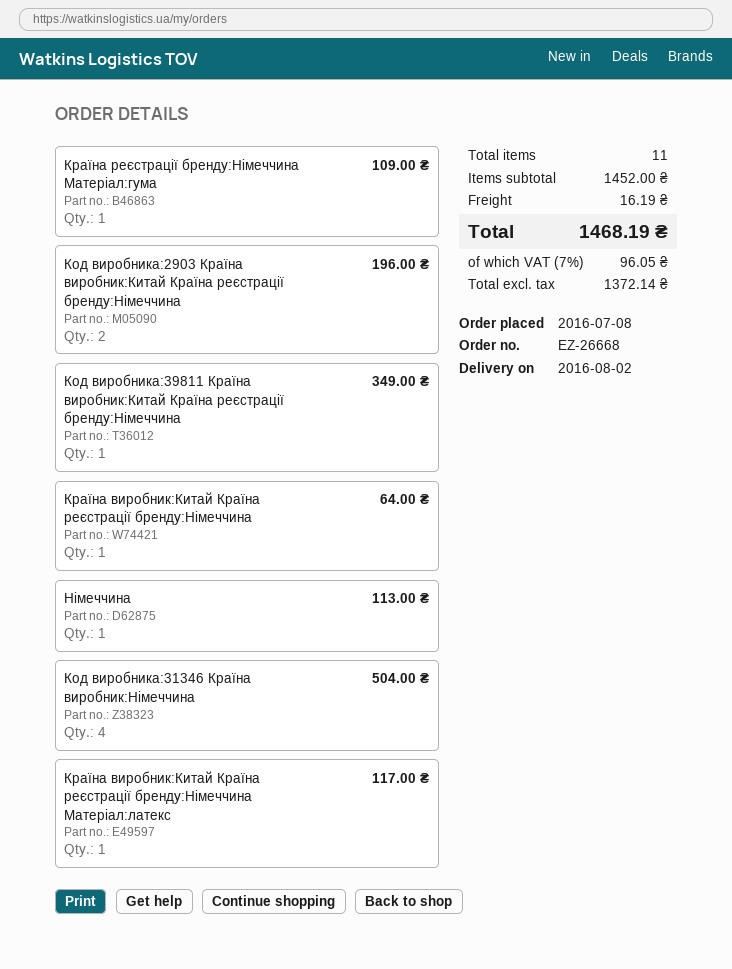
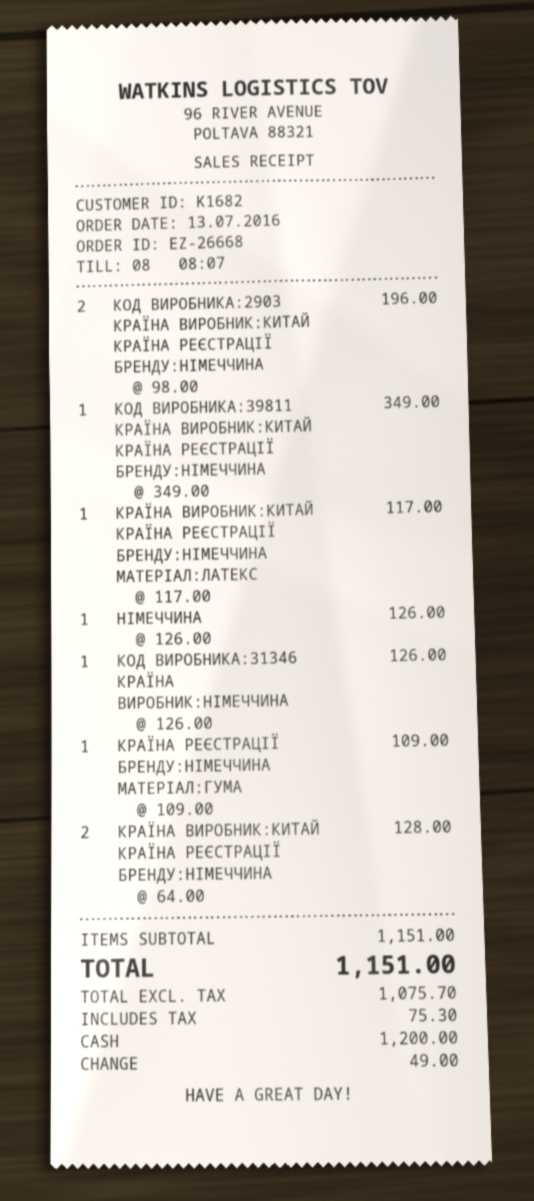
order date: 2016-07-08 -> 2016-07-13
Країна виробник:Китай Країна реєстрації бренду:Німеччина: 1 for 64.00 -> 2 for 128.00
Німеччина: 1 for 113.00 -> 1 for 126.00
Код виробника:31346 Країна виробник:Німеччина: 4 for 504.00 -> 1 for 126.00
subtotal: 1452.00 -> 1151.00
shipping: 16.19 -> none
net: 1372.14 -> 1075.70
tax: 96.05 -> 75.30
total: 1468.19 -> 1151.00

